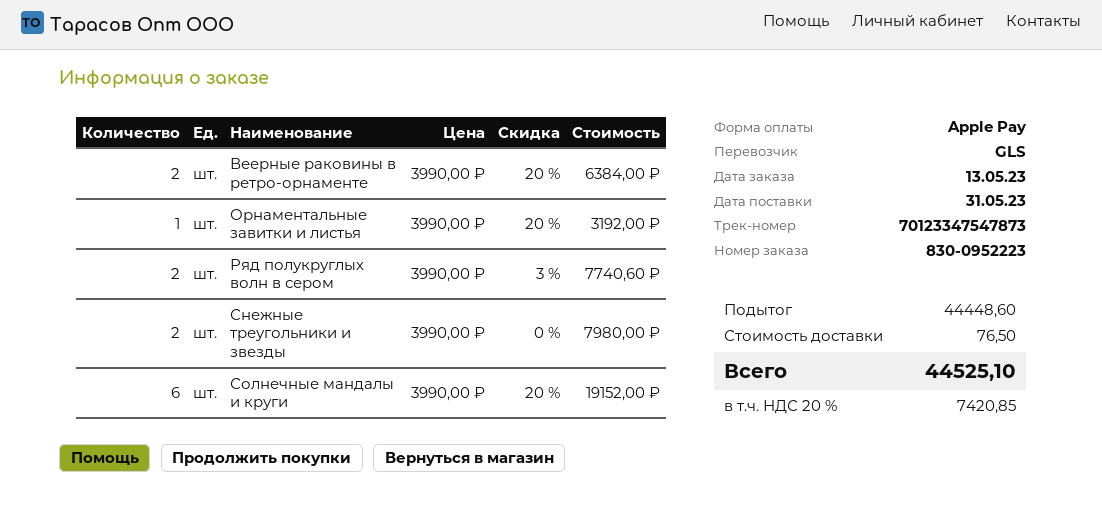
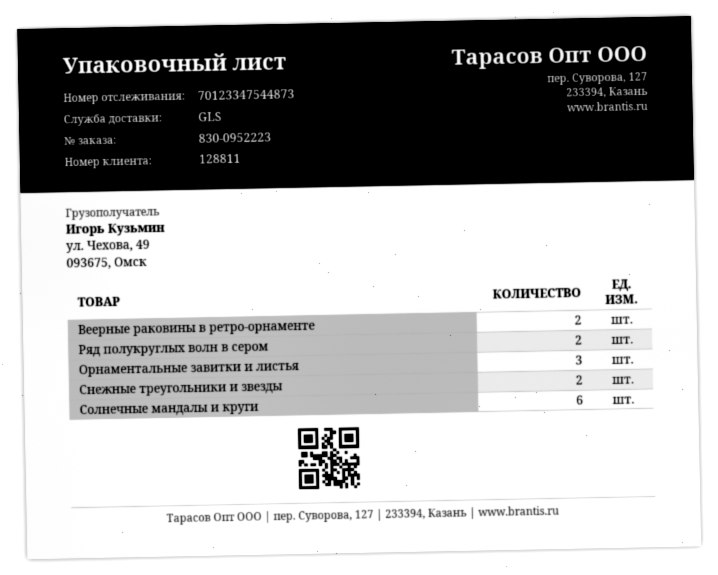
tracking number: 70123347547873 -> 70123347544873
Орнаментальные завитки и листья: 1 -> 3

